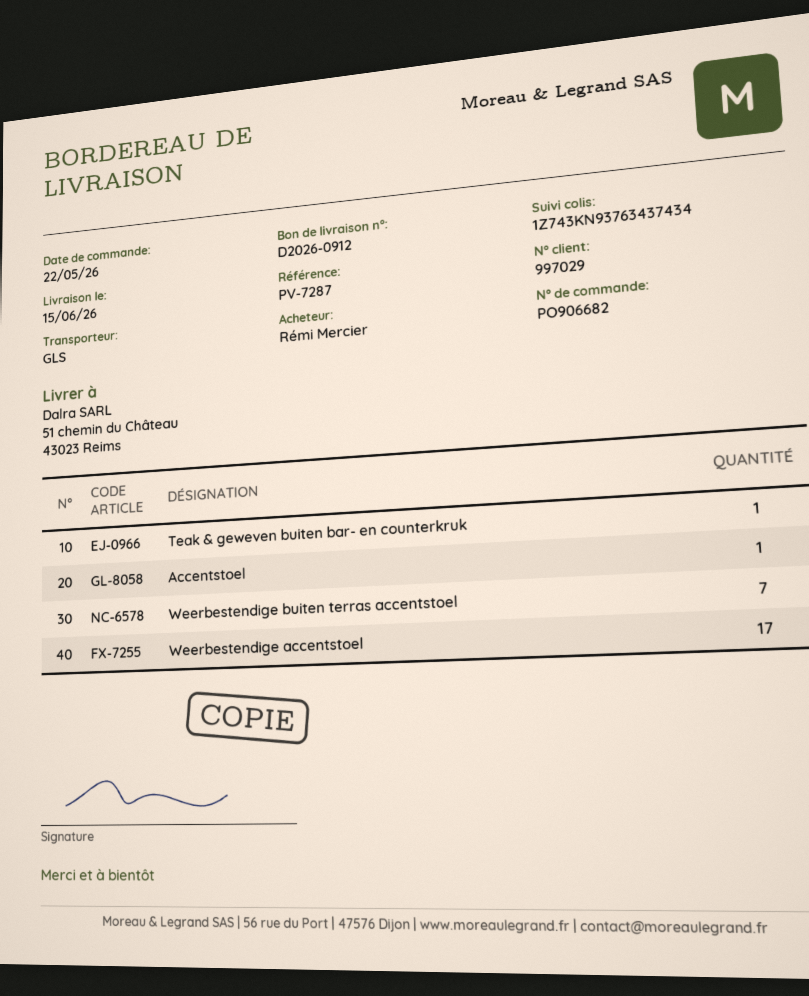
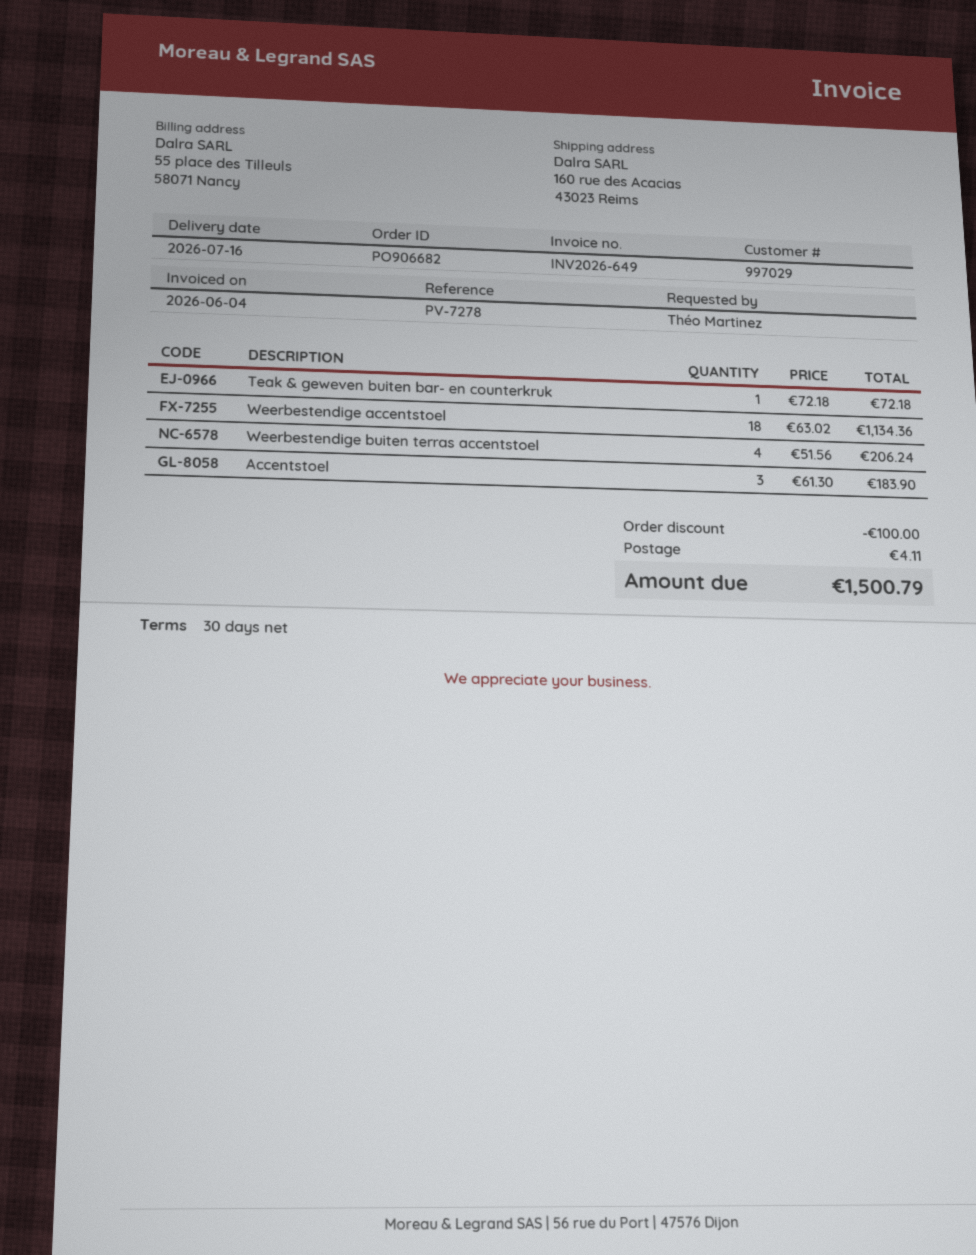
delivery date: 2026-06-15 -> 2026-07-16
reference: PV-7287 -> PV-7278
ordered by: Rémi Mercier -> Théo Martinez
ship to: 51 chemin du Château, 43023 Reims -> 160 rue des Acacias, 43023 Reims
Accentstoel: 1 -> 3
Weerbestendige buiten terras accentstoel: 7 -> 4
Weerbestendige accentstoel: 17 -> 18

